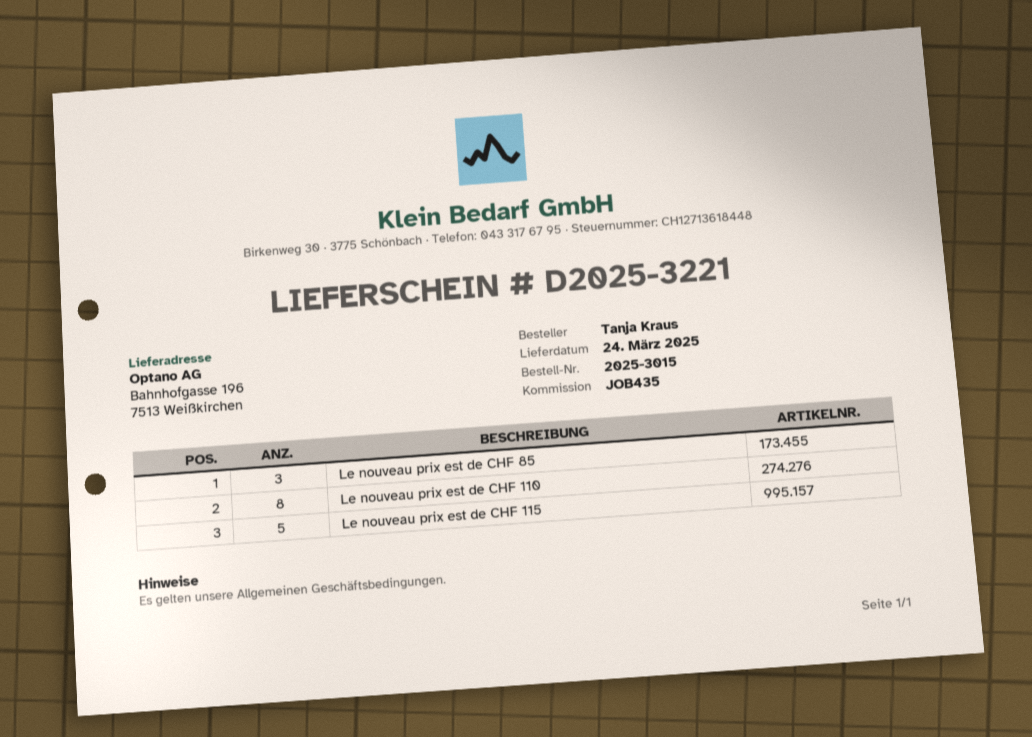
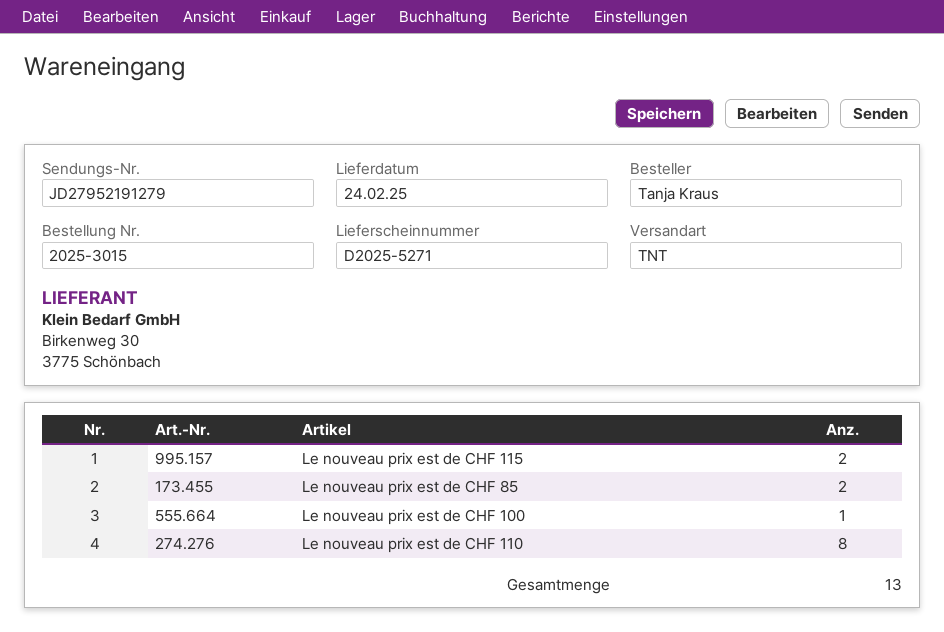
delivery note number: D2025-3221 -> D2025-5271
delivery date: 2025-03-24 -> 2025-02-24
Le nouveau prix est de CHF 85: 3 -> 2
Le nouveau prix est de CHF 115: 5 -> 2
Le nouveau prix est de CHF 100: none -> 1

